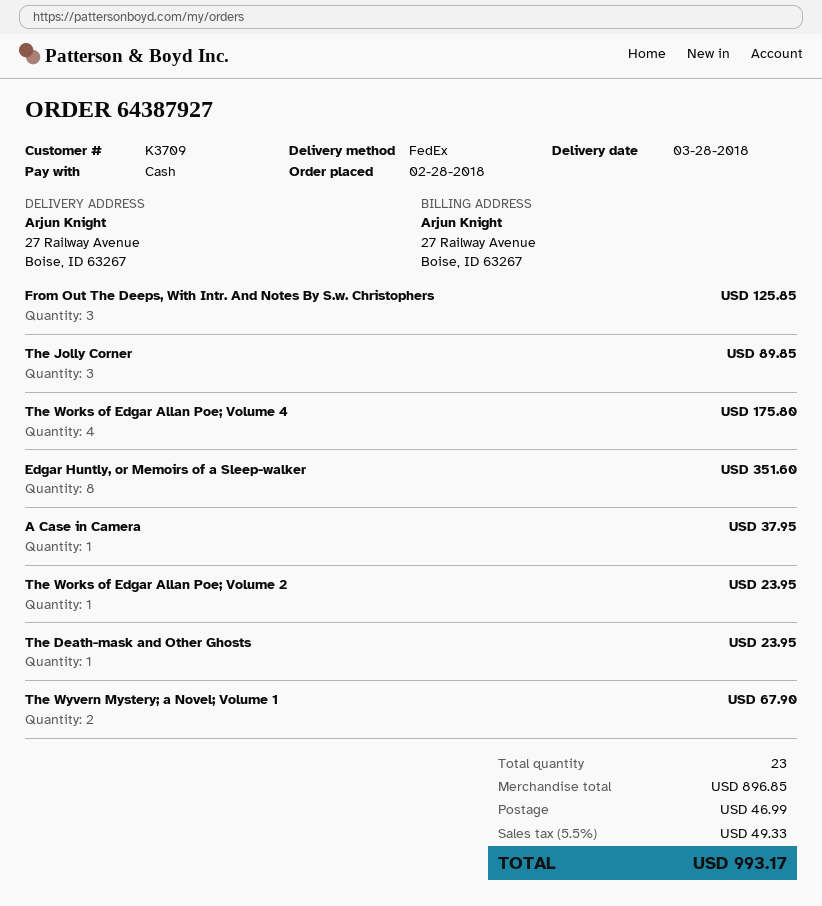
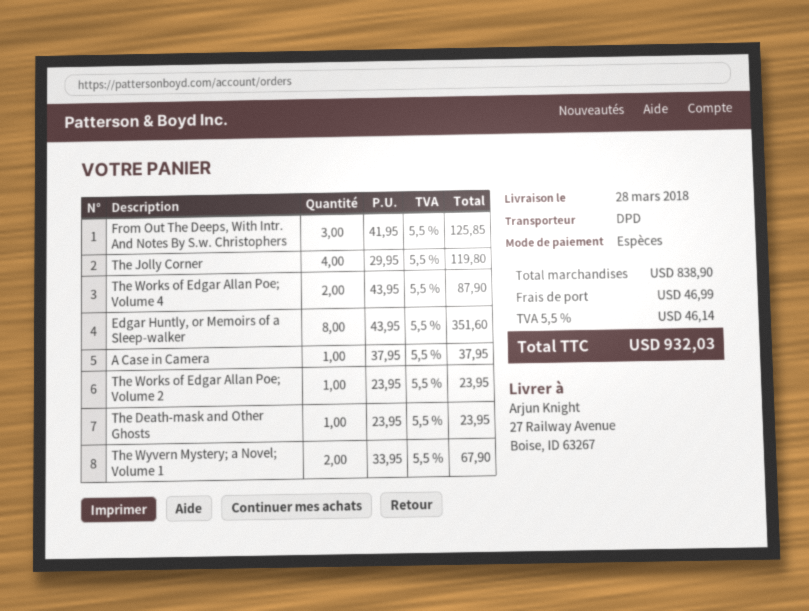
shipping method: FedEx -> DPD
The Jolly Corner: 3 for 89.85 -> 4 for 119.80
The Works of Edgar Allan Poe; Volume 4: 4 for 175.80 -> 2 for 87.90
subtotal: 896.85 -> 838.90
tax: 5.5% = 49.33 -> 5.5% = 46.14
total: 993.17 -> 932.03

